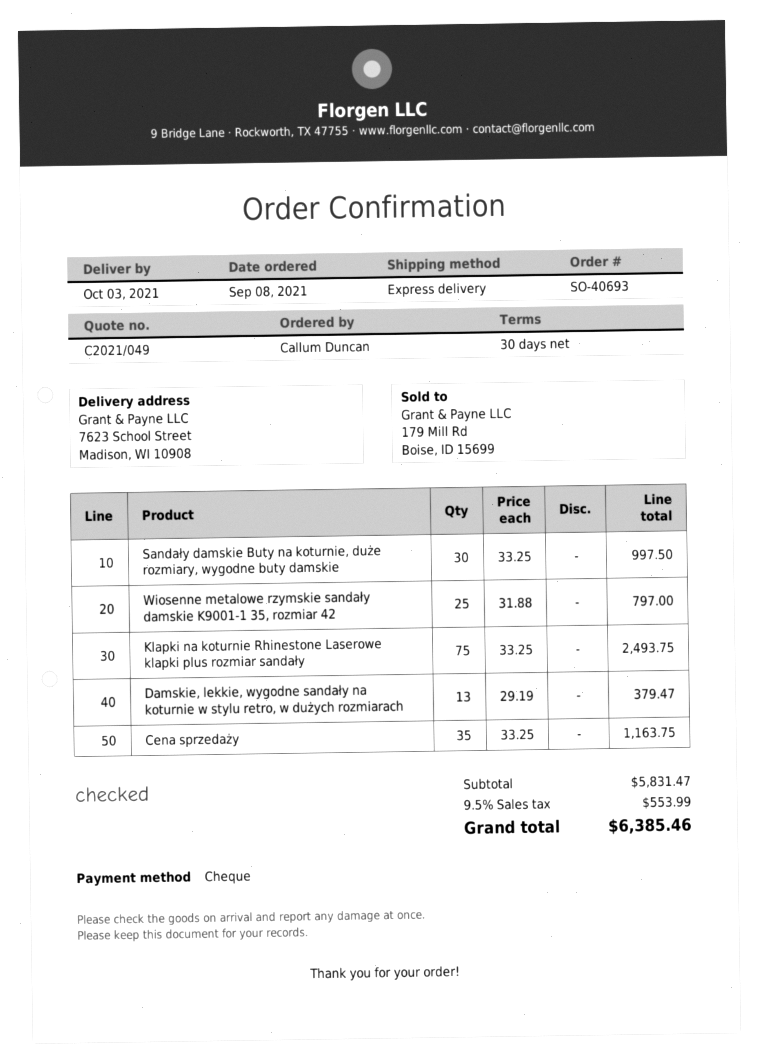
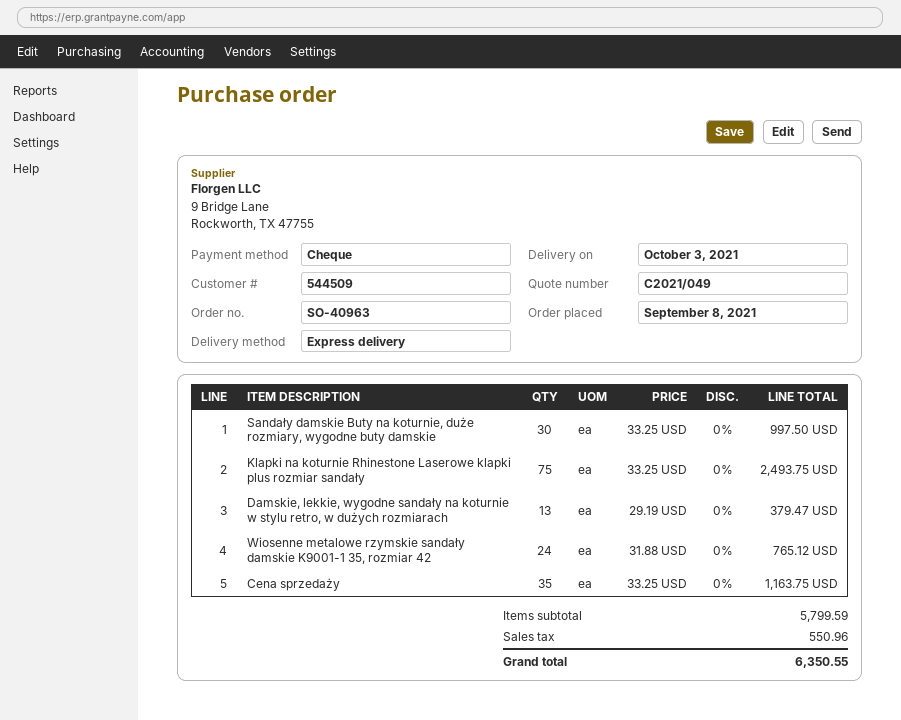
order number: SO-40693 -> SO-40963
Wiosenne metalowe rzymskie sandały damskie K9001-1 35, rozmiar 42: 25 x 31.88 = 797.00 -> 24 x 31.88 = 765.12
subtotal: 5831.47 -> 5799.59
tax: 553.99 -> 550.96
total: 6385.46 -> 6350.55

